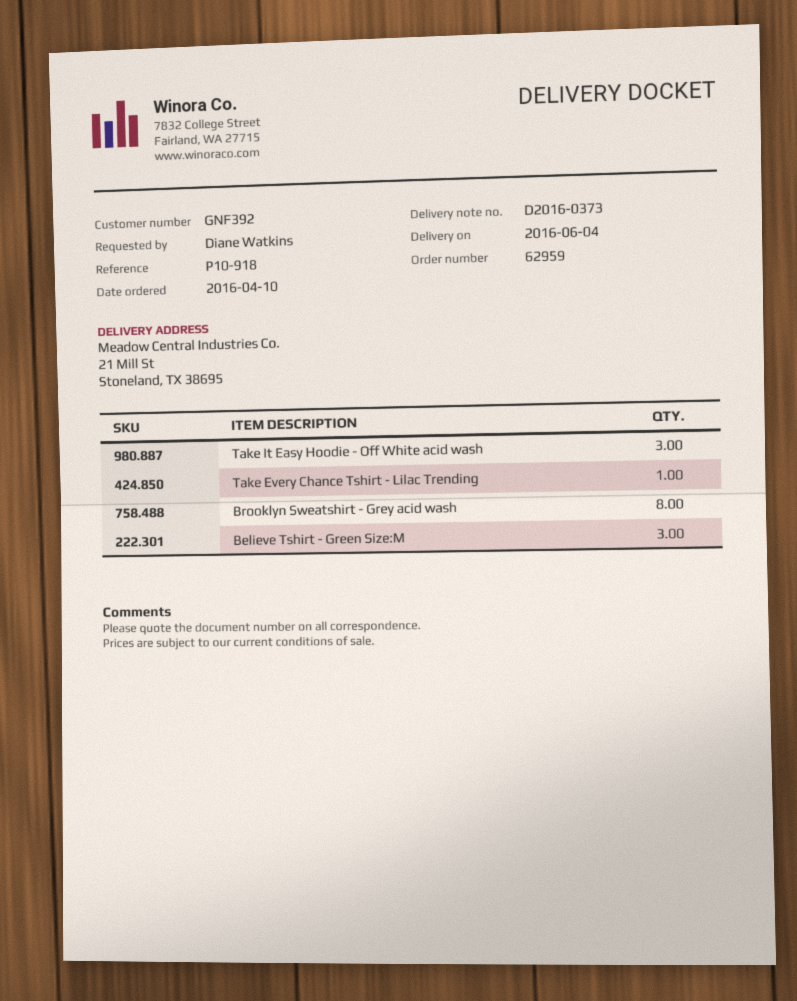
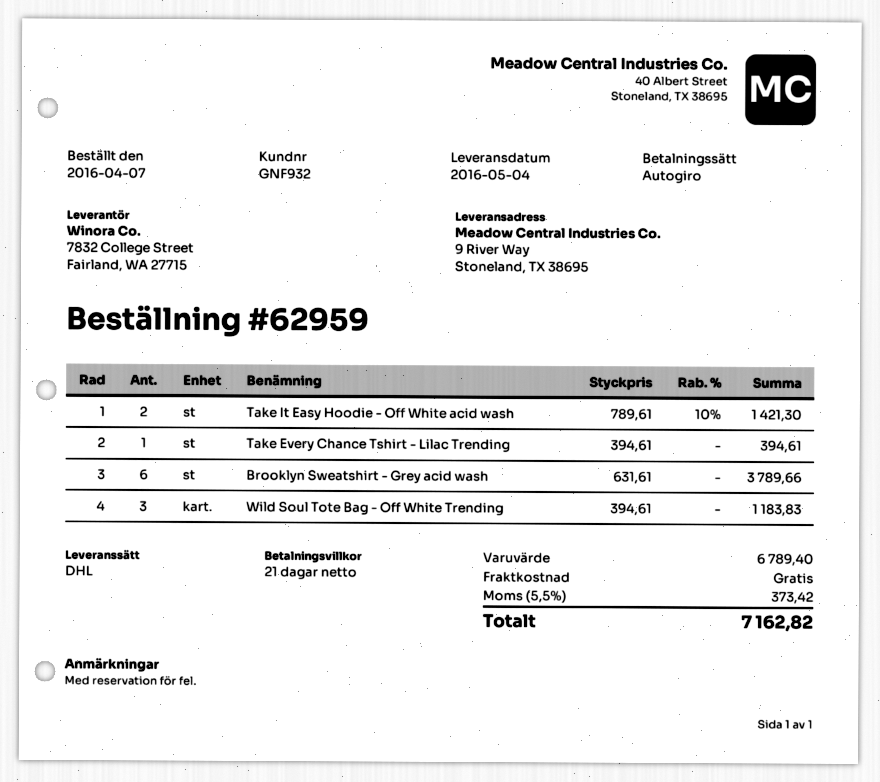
order date: 2016-04-10 -> 2016-04-07
delivery date: 2016-06-04 -> 2016-05-04
customer number: GNF392 -> GNF932
ship to: 21 Mill St, Stoneland, TX 38695 -> 9 River Way, Stoneland, TX 38695
Take It Easy Hoodie - Off White acid wash: 3 -> 2
Brooklyn Sweatshirt - Grey acid wash: 8 -> 6
Believe Tshirt - Green Size:M: 3 -> none
Wild Soul Tote Bag - Off White Trending: none -> 3

